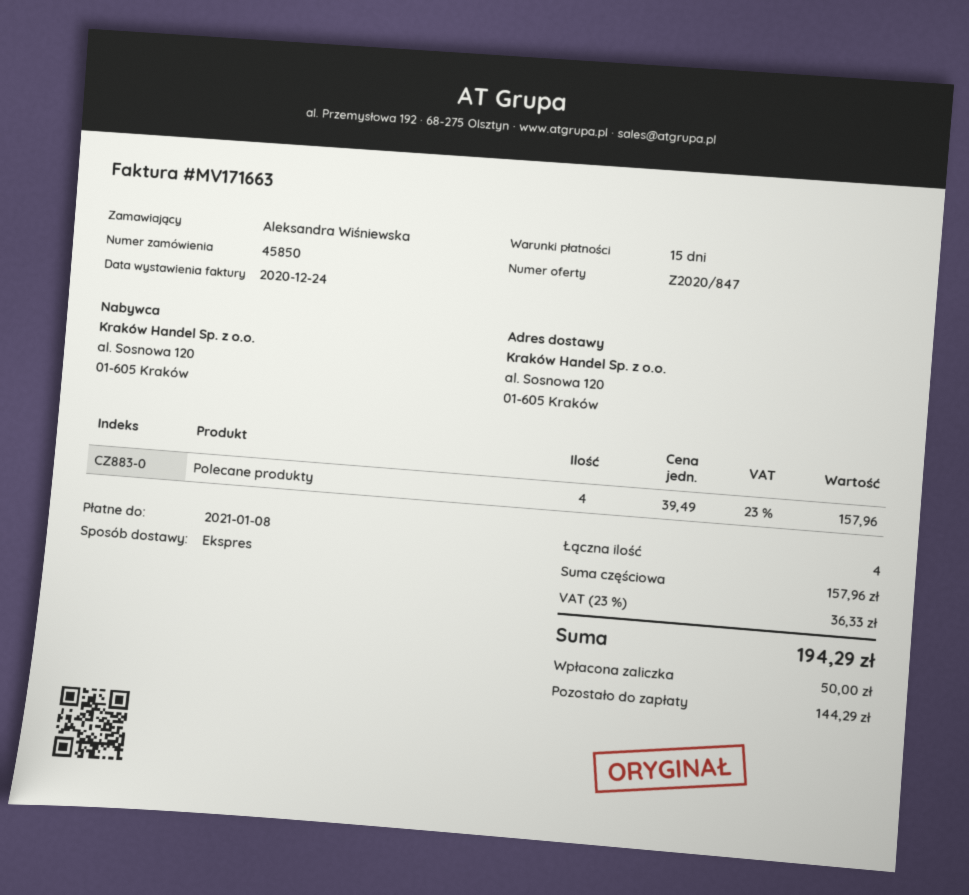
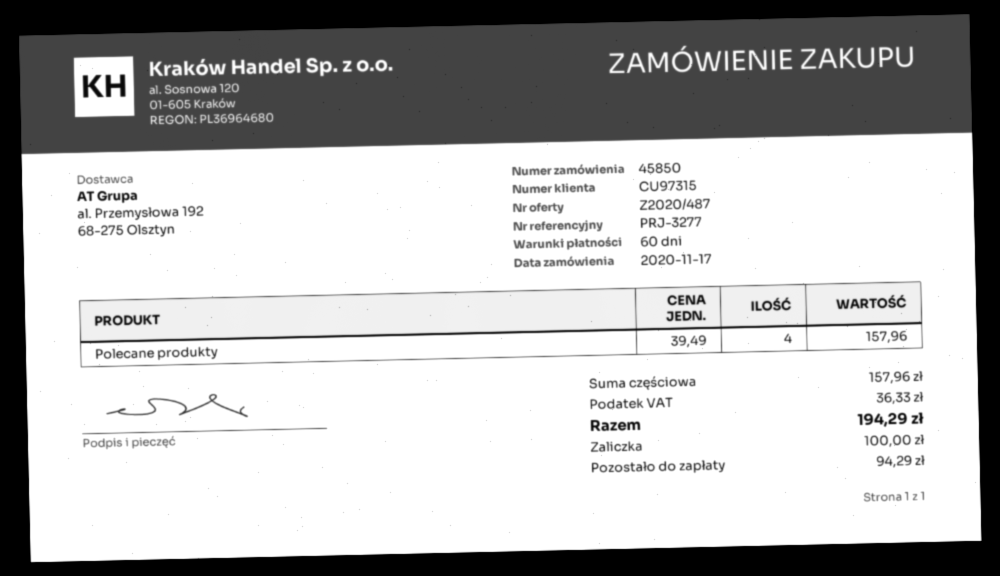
quote number: Z2020/847 -> Z2020/487
payment terms: 15 days -> 60 days
deposit: 50.00 -> 100.00
balance: 144.29 -> 94.29

